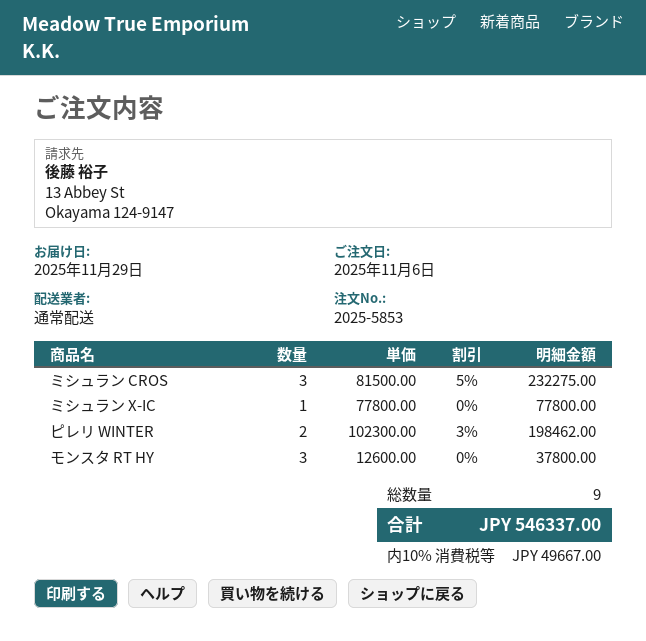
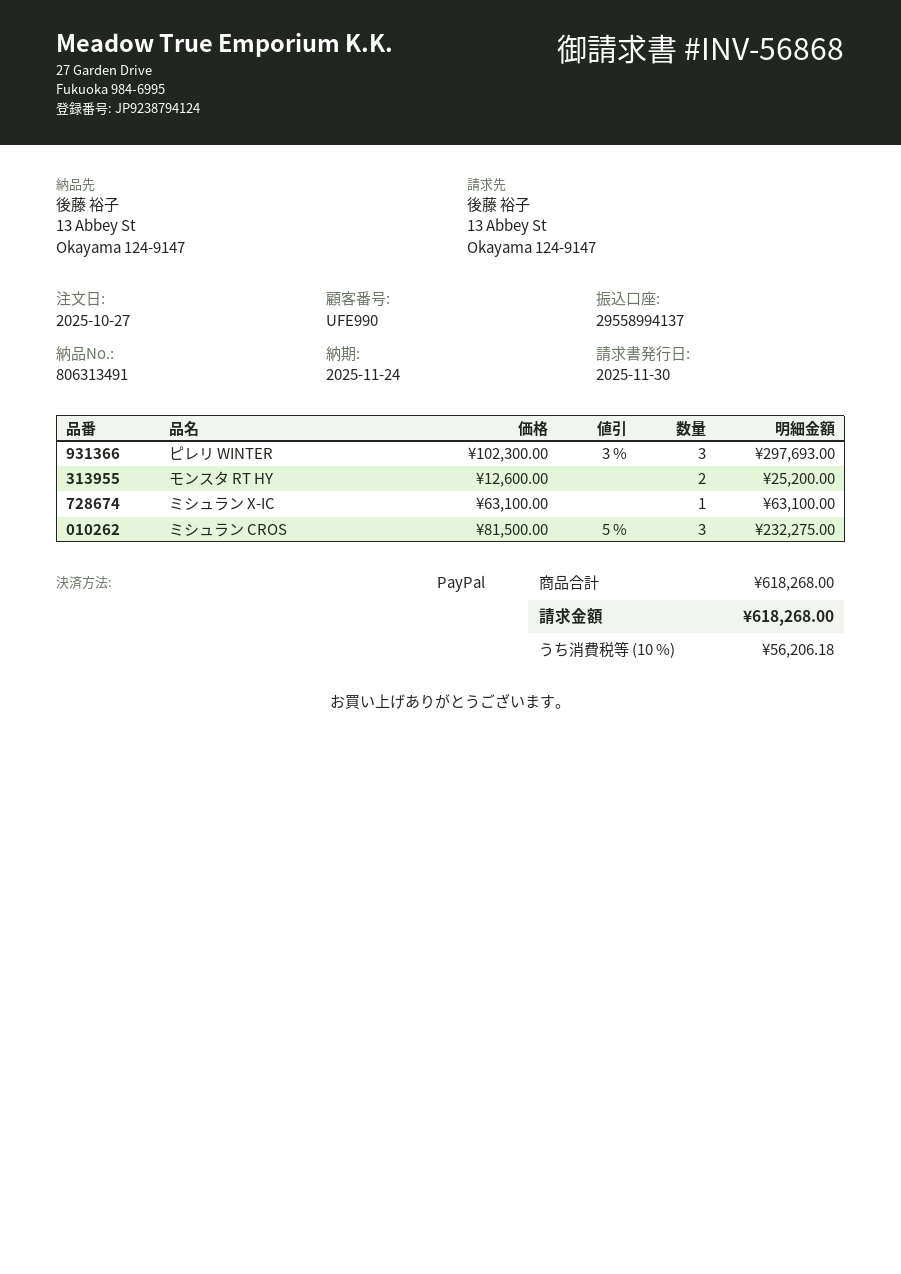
order date: 2025-11-06 -> 2025-10-27
delivery date: 2025-11-29 -> 2025-11-24
ミシュラン X-IC: 1 x 77800.00 = 77800.00 -> 1 x 63100.00 = 63100.00
ピレリ WINTER: 2 x 102300.00 - 3% = 198462.00 -> 3 x 102300.00 - 3% = 297693.00
モンスタ RT HY: 3 x 12600.00 = 37800.00 -> 2 x 12600.00 = 25200.00
tax: 10% = 49667.00 -> 10% = 56206.18
total: 546337.00 -> 618268.00

